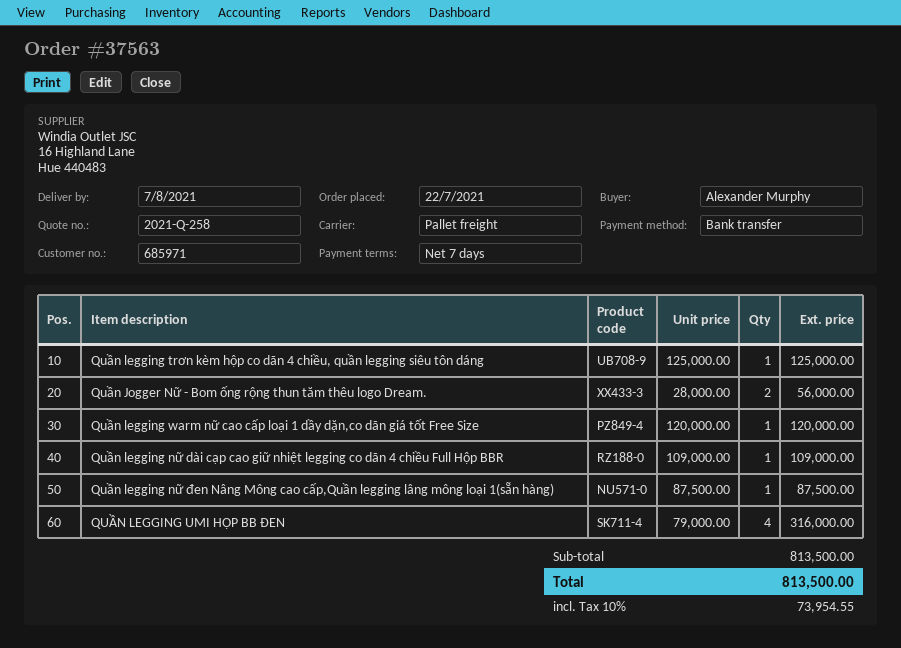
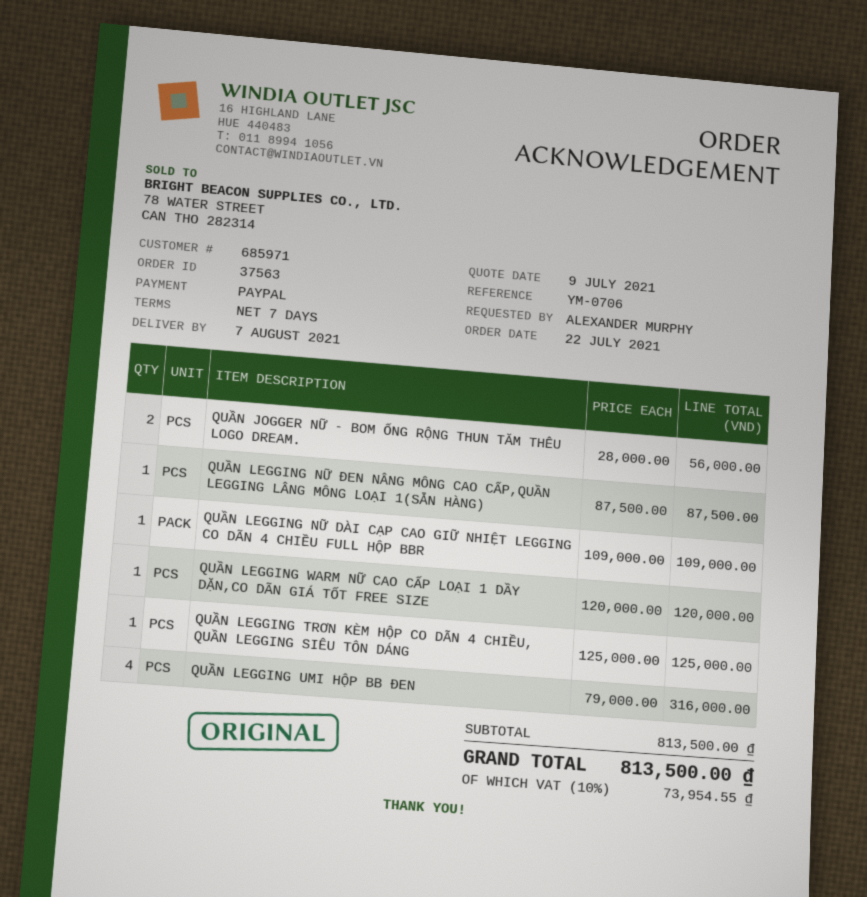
payment method: bank transfer -> PayPal

